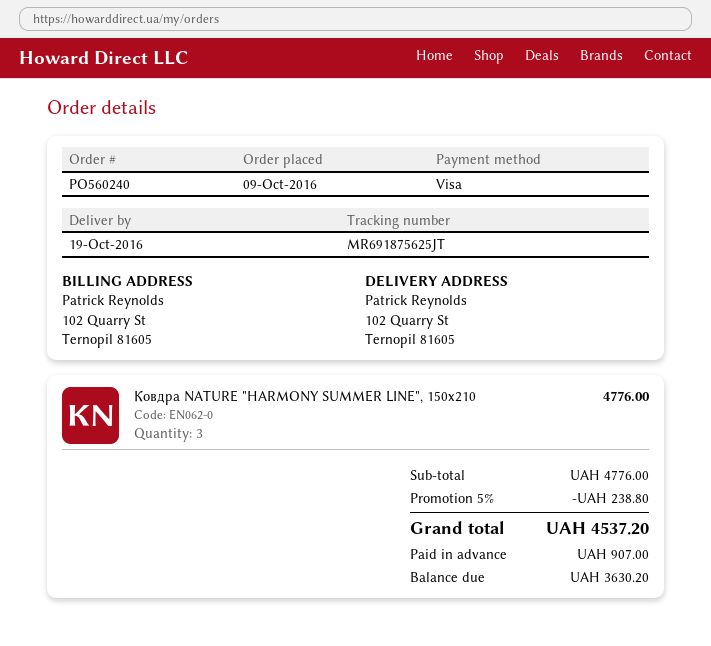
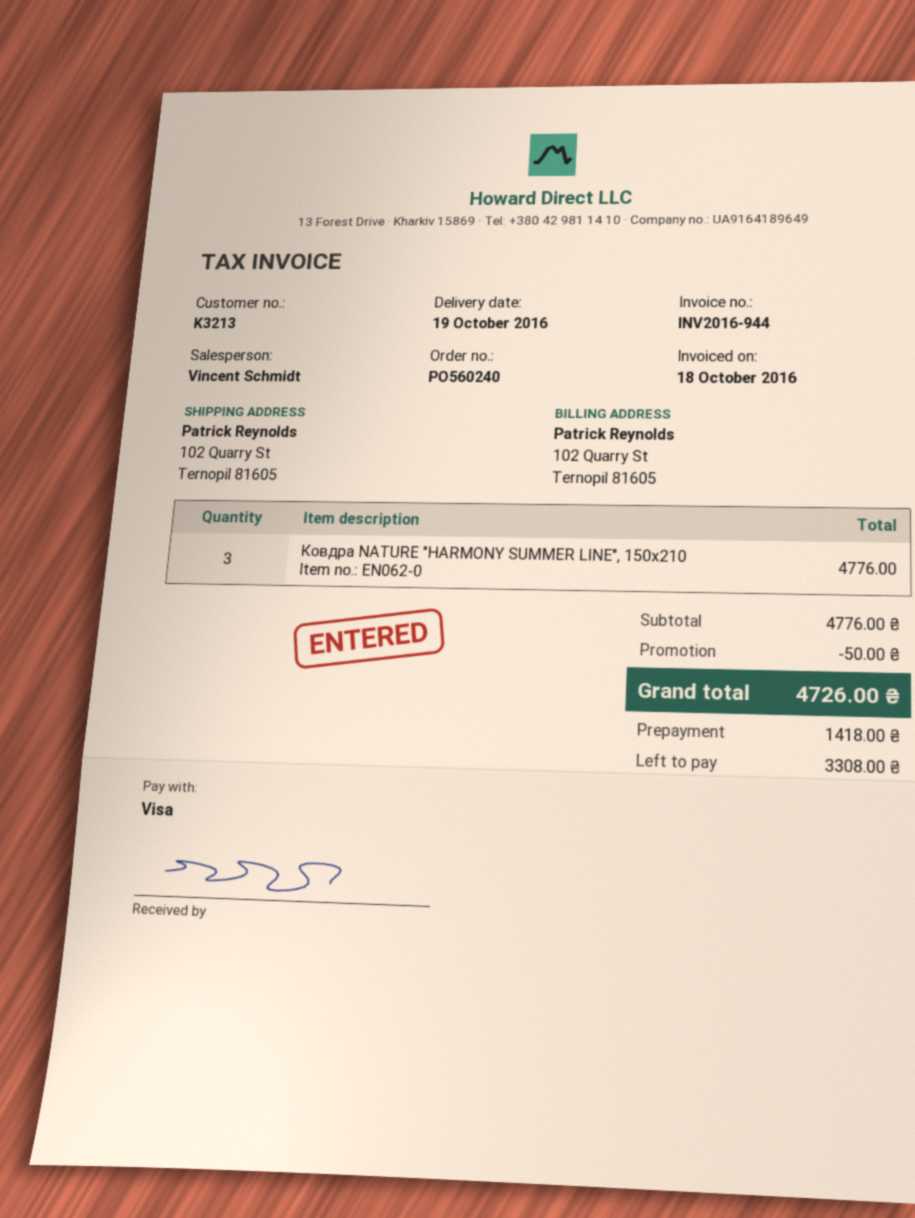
discount: 238.80 -> 50.00
total: 4537.20 -> 4726.00
deposit: 907.00 -> 1418.00
balance: 3630.20 -> 3308.00

